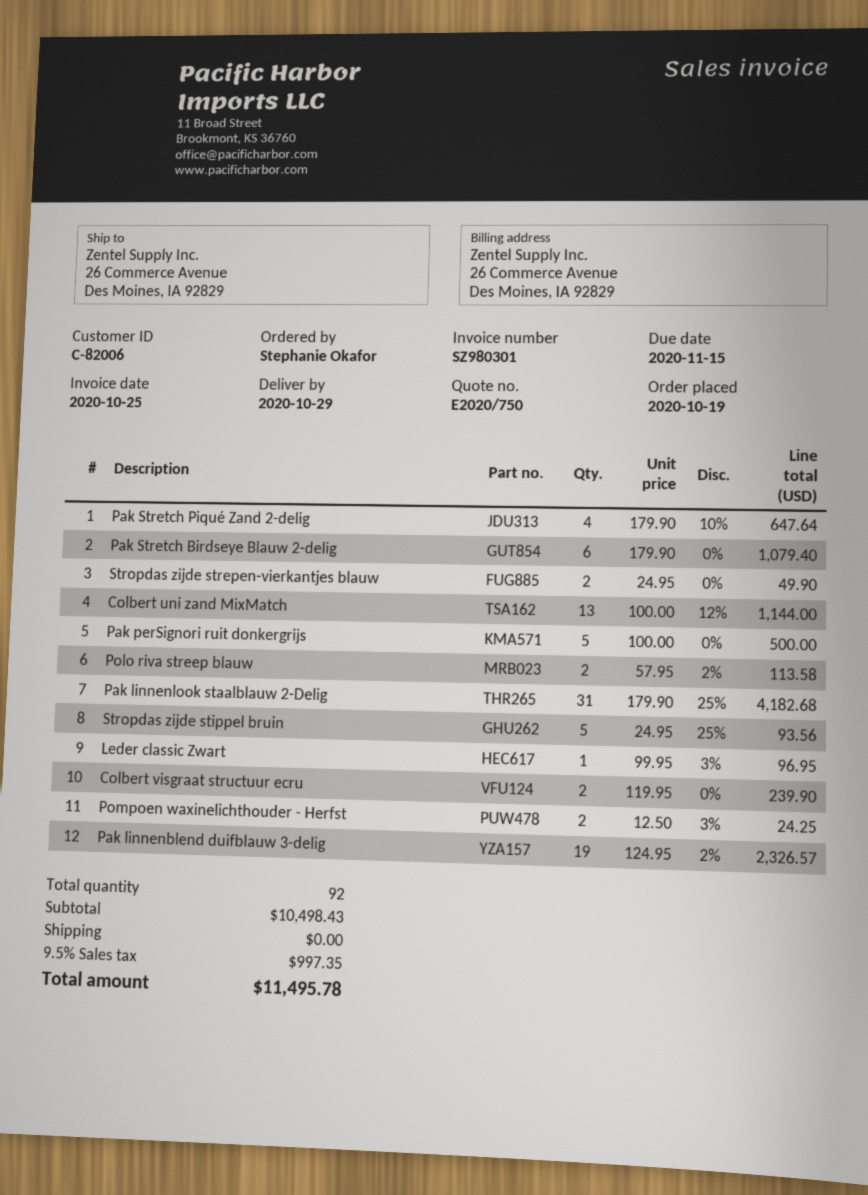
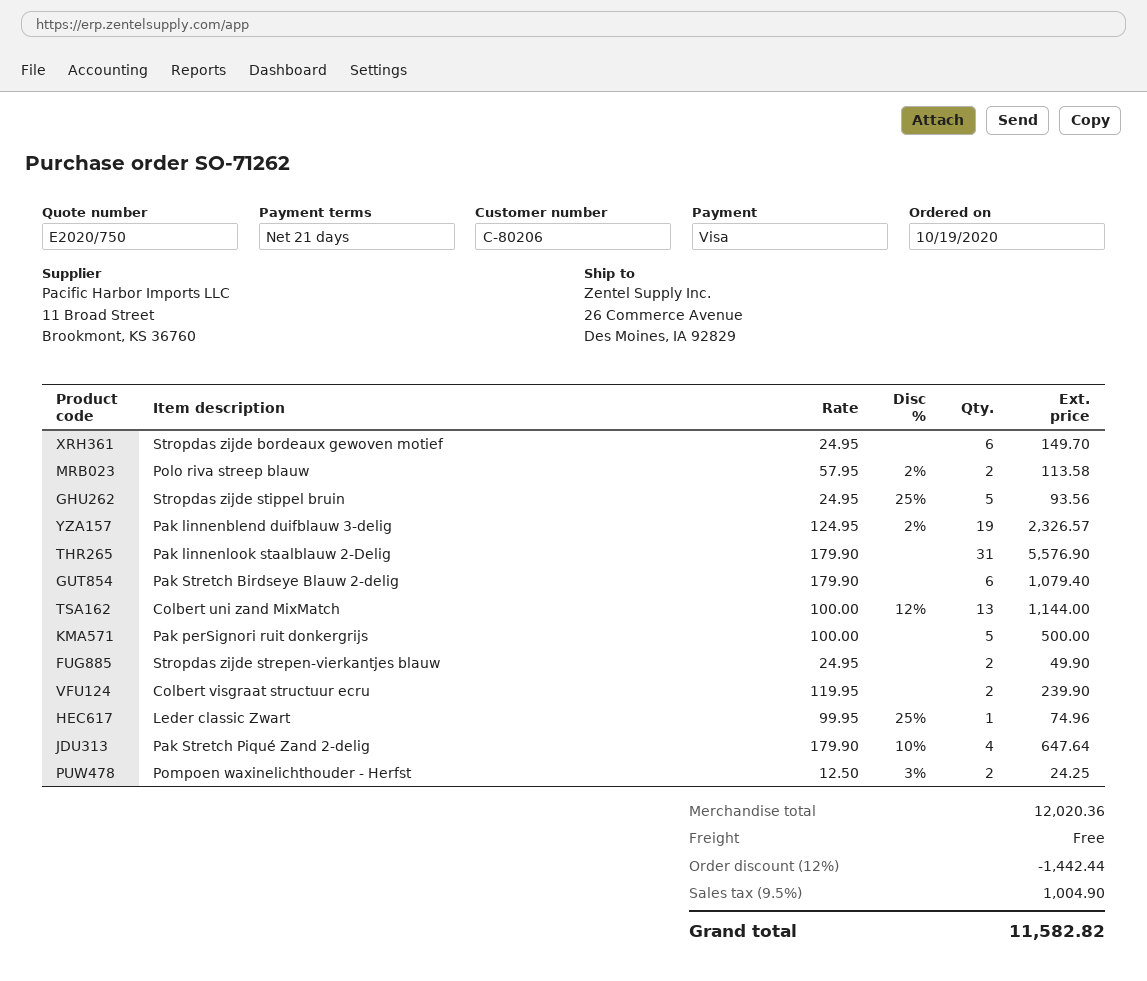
customer number: C-82006 -> C-80206
Pak linnenlook staalblauw 2-Delig: 31 x 179.90 - 25% = 4182.68 -> 31 x 179.90 = 5576.90
Leder classic Zwart: 1 x 99.95 - 3% = 96.95 -> 1 x 99.95 - 25% = 74.96
Stropdas zijde bordeaux gewoven motief: none -> 6 x 24.95 = 149.70
subtotal: 10498.43 -> 12020.36
discount: none -> 12% = 1442.44
tax: 9.5% = 997.35 -> 9.5% = 1004.90
total: 11495.78 -> 11582.82

